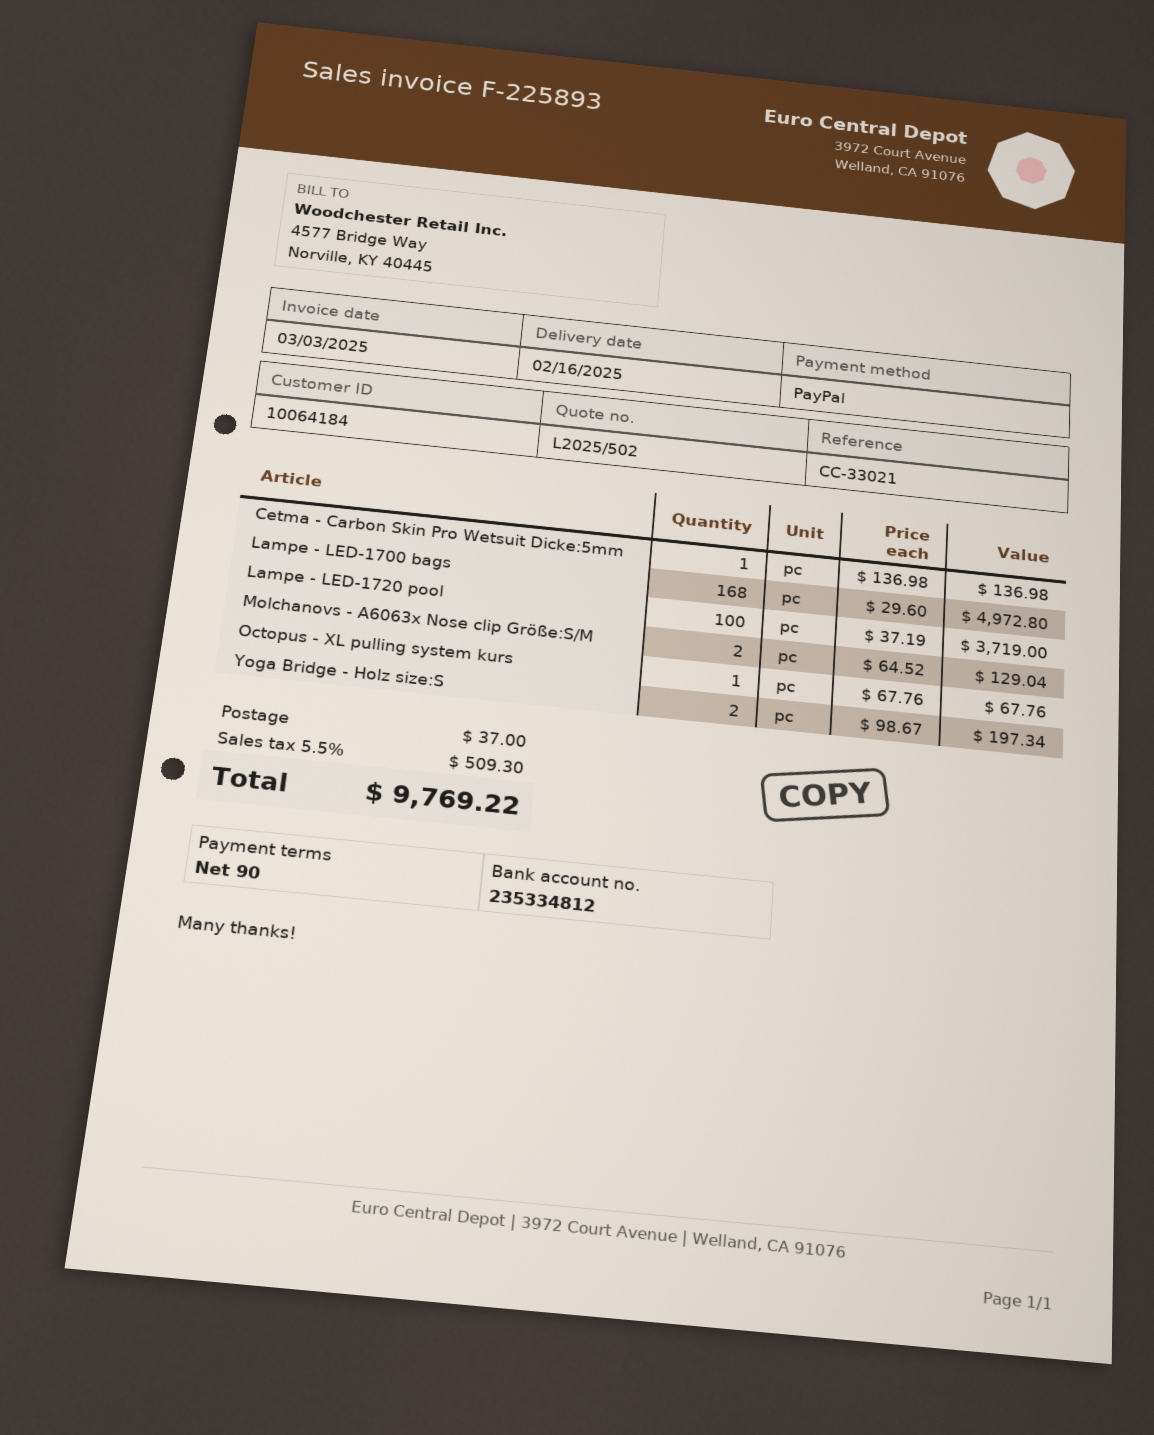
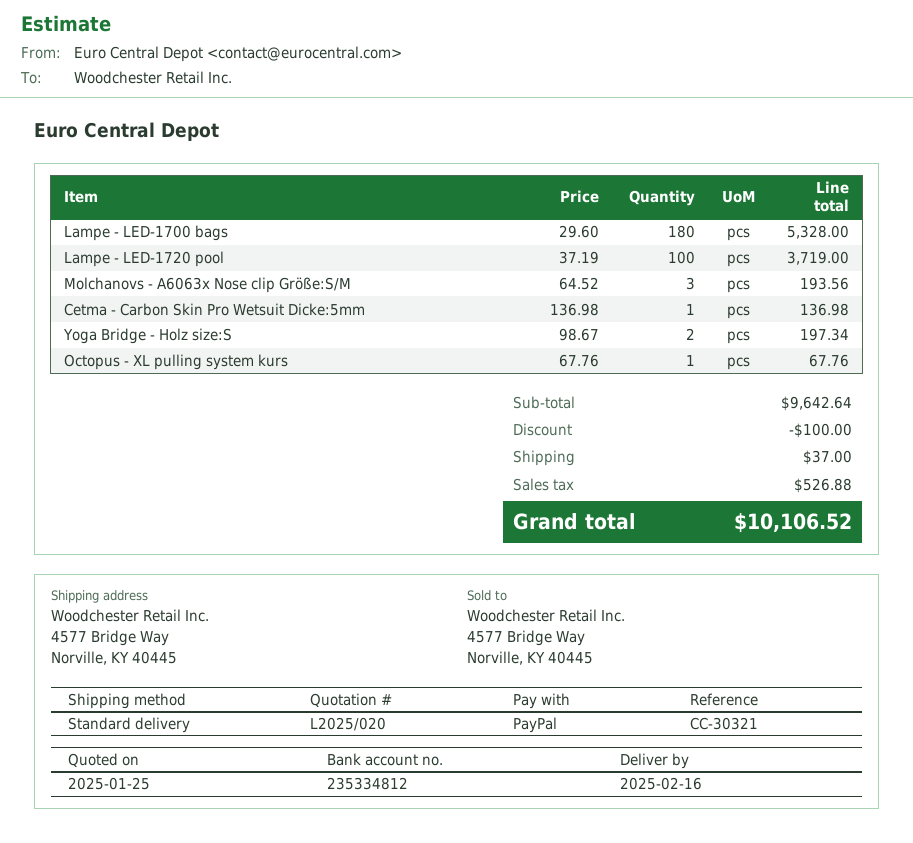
quote number: L2025/502 -> L2025/020
reference: CC-33021 -> CC-30321
Lampe - LED-1700 bags: 168 x 29.60 = 4972.80 -> 180 x 29.60 = 5328.00
Molchanovs - A6063x Nose clip Größe:S/M: 2 x 64.52 = 129.04 -> 3 x 64.52 = 193.56
discount: none -> 100.00
tax: 509.30 -> 526.88
total: 9769.22 -> 10106.52

